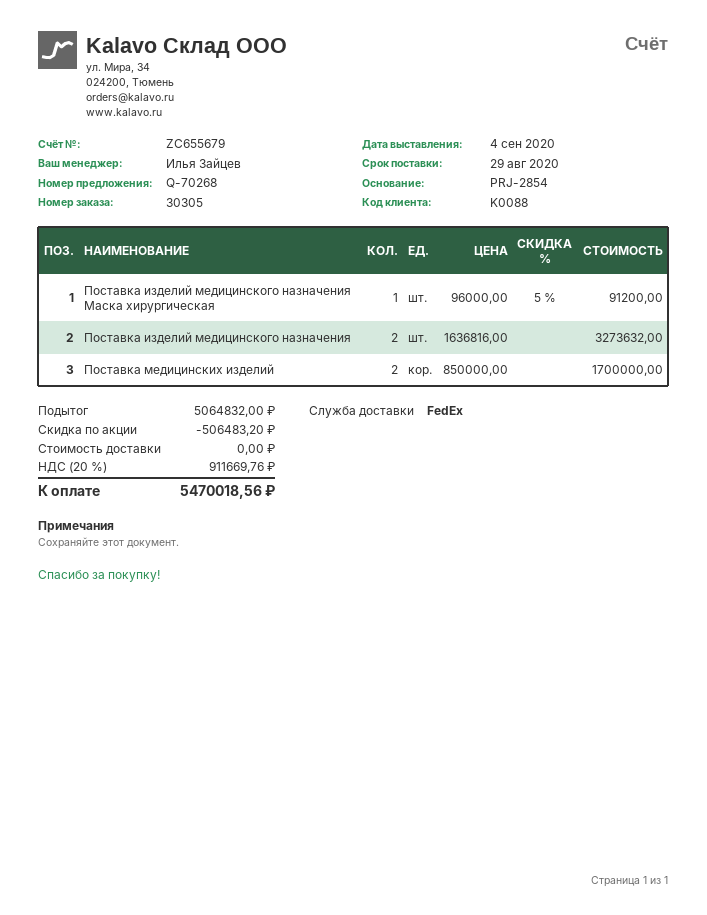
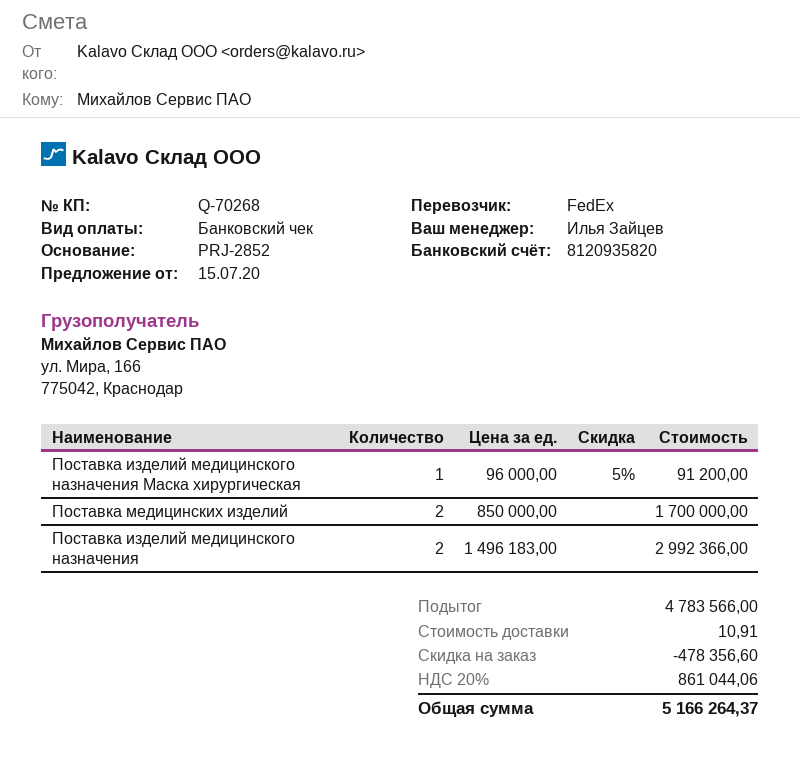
reference: PRJ-2854 -> PRJ-2852
Поставка изделий медицинского назначения: 2 x 1636816.00 = 3273632.00 -> 2 x 1496183.00 = 2992366.00
subtotal: 5064832.00 -> 4783566.00
discount: 506483.20 -> 478356.60
shipping: 0.00 -> 10.91
tax: 20% = 911669.76 -> 20% = 861044.06
total: 5470018.56 -> 5166264.37

